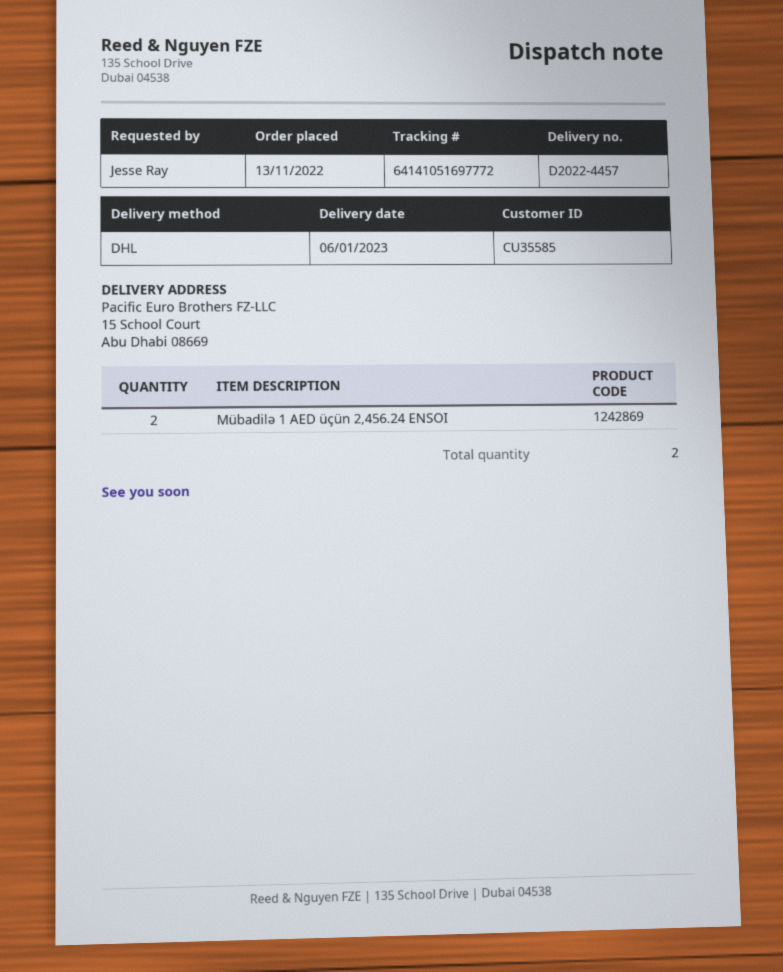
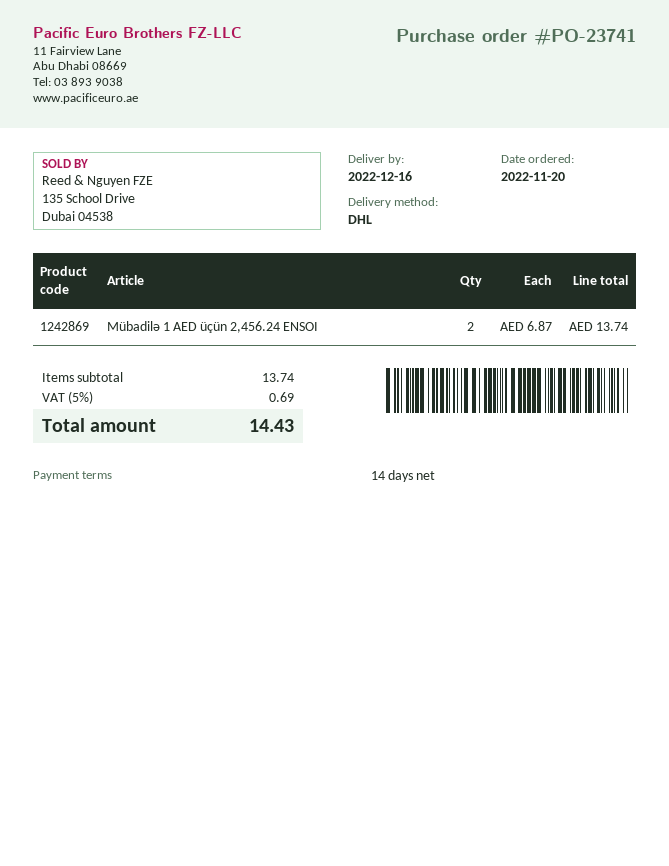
order date: 2022-11-13 -> 2022-11-20
delivery date: 2023-01-06 -> 2022-12-16

